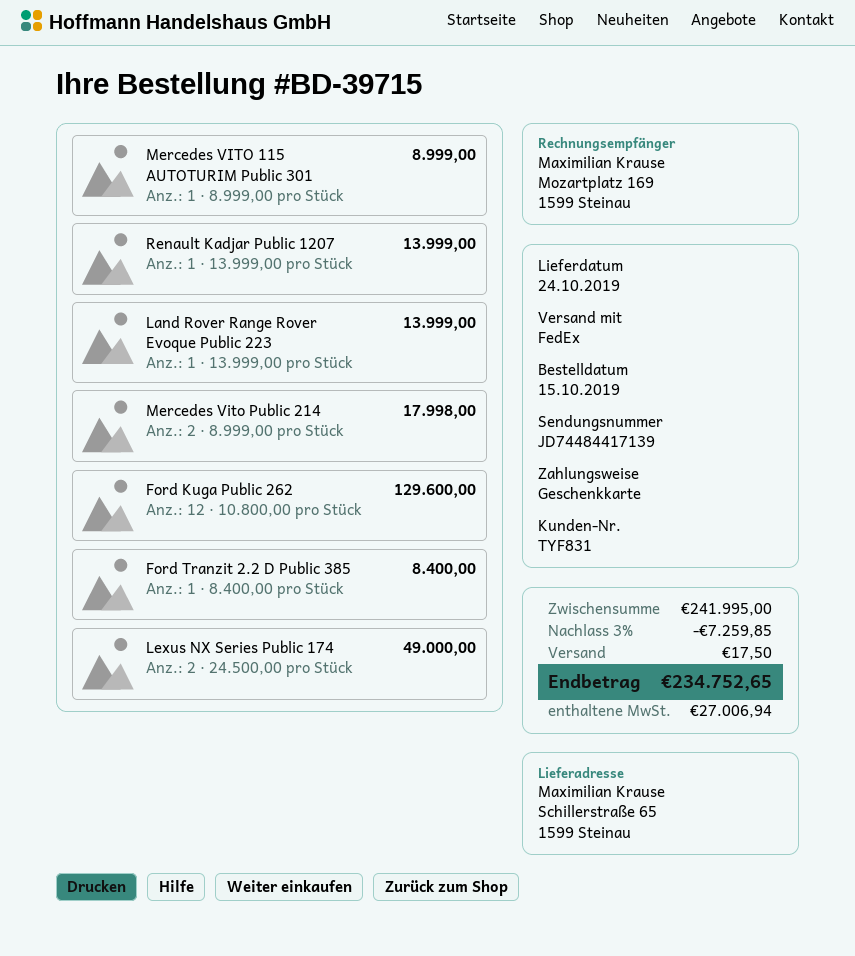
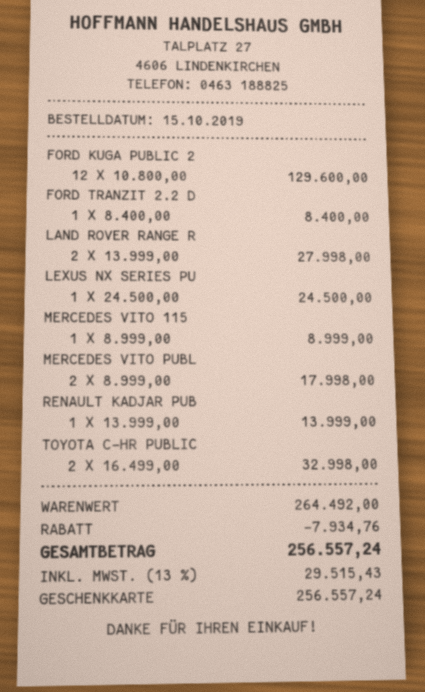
Land Rover Range Rover Evoque Public 223: 1 x 13999.00 = 13999.00 -> 2 x 13999.00 = 27998.00
Lexus NX Series Public 174: 2 x 24500.00 = 49000.00 -> 1 x 24500.00 = 24500.00
TOYOTA C-HR PUBLIC: none -> 2 x 16499.00 = 32998.00
subtotal: 241995.00 -> 264492.00
discount: 7259.85 -> 7934.76
shipping: 17.50 -> none
tax: 27006.94 -> 29515.43
total: 234752.65 -> 256557.24

